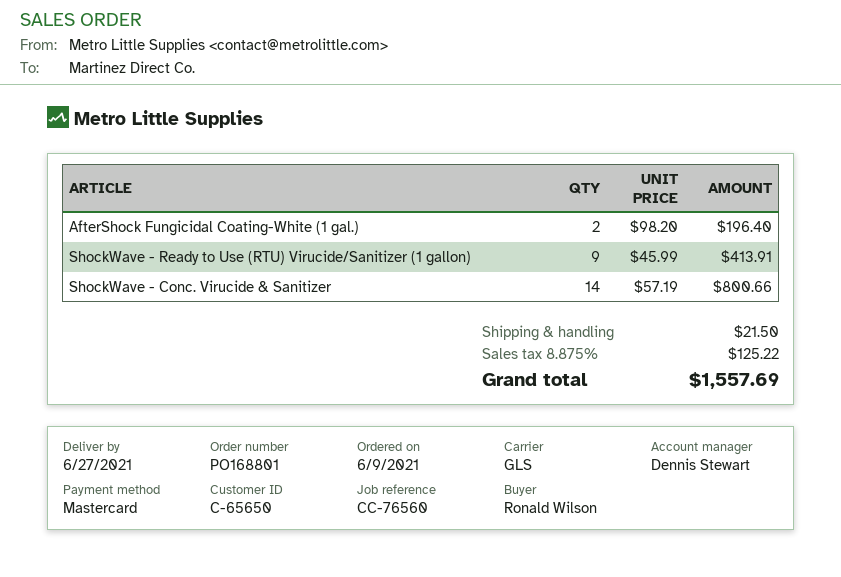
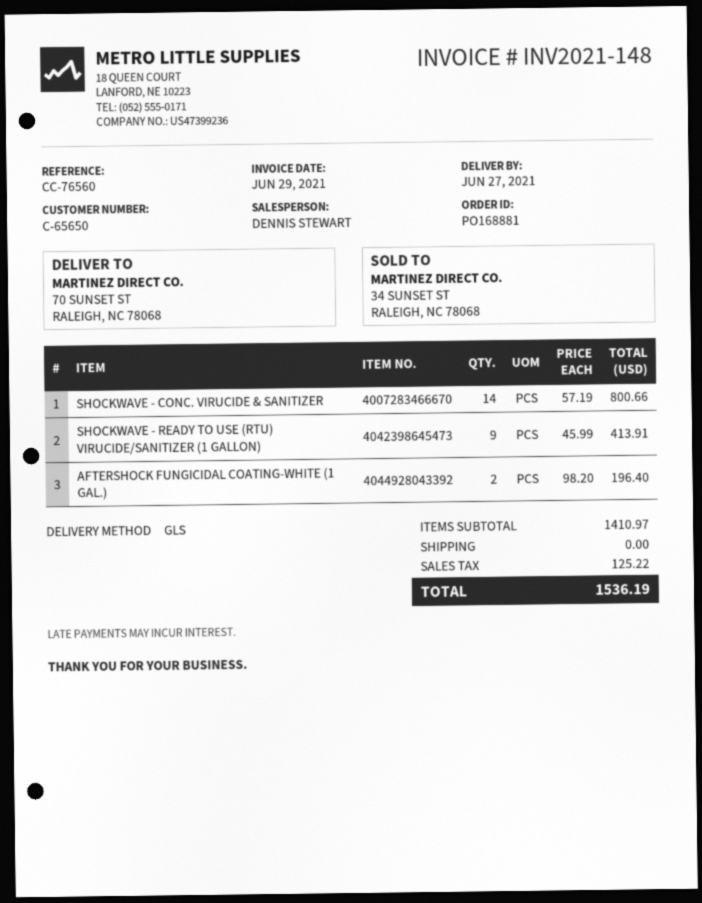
order number: PO168801 -> PO168881
shipping: 21.50 -> 0.00
total: 1557.69 -> 1536.19

